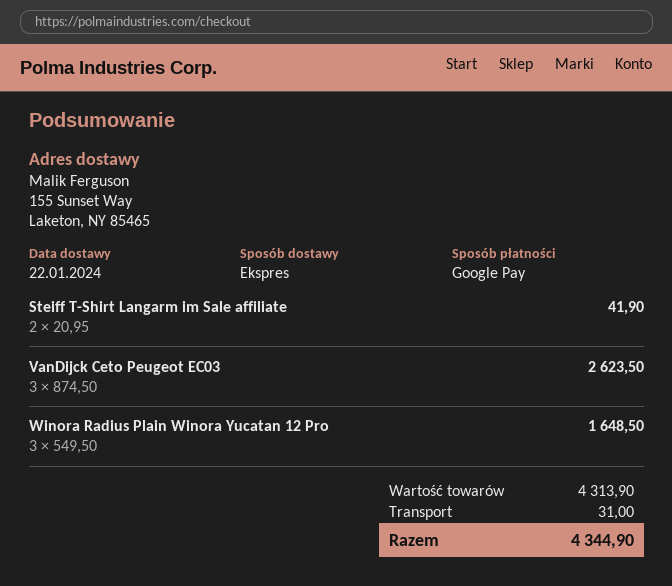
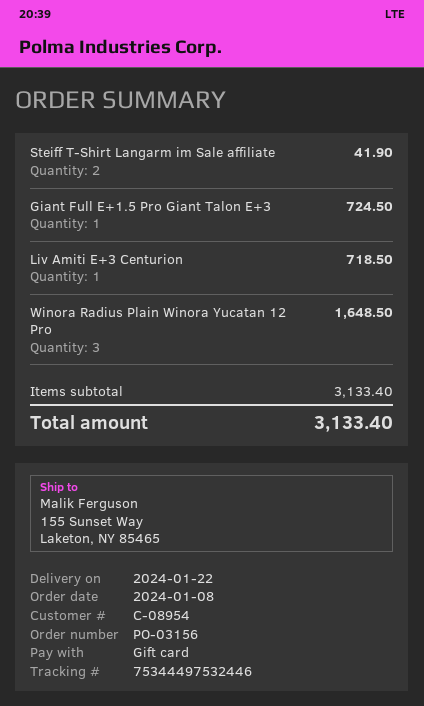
payment method: Google Pay -> gift card
VanDijck Ceto Peugeot EC03: 3 for 2623.50 -> none
Giant Full E+1.5 Pro Giant Talon E+3: none -> 1 for 724.50
Liv Amiti E+3 Centurion: none -> 1 for 718.50
subtotal: 4313.90 -> 3133.40
shipping: 31.00 -> none
total: 4344.90 -> 3133.40

